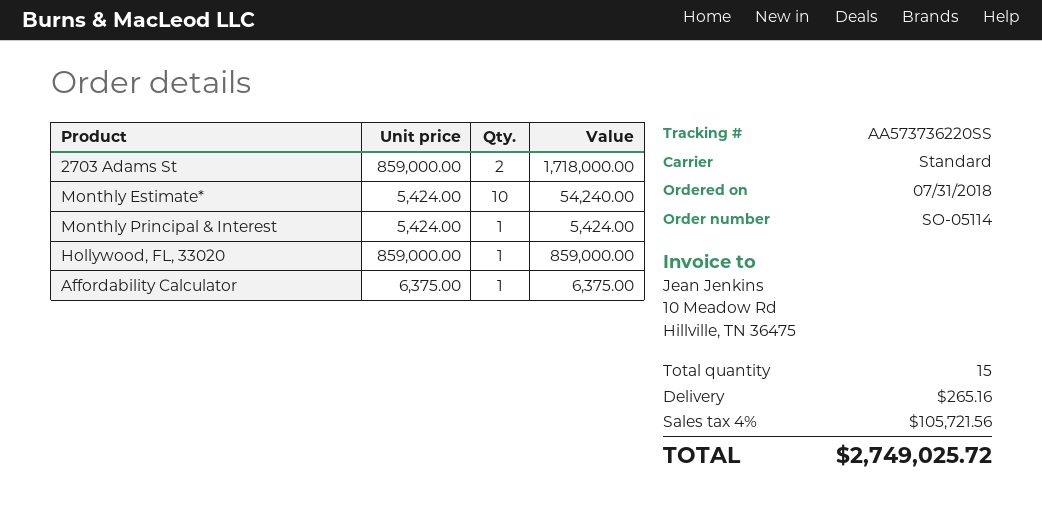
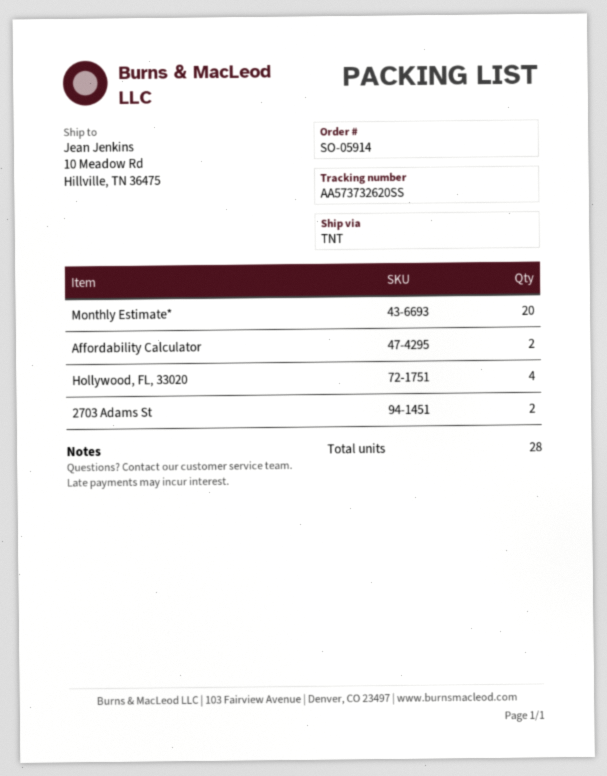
order number: SO-05114 -> SO-05914
shipping method: standard -> TNT
tracking number: AA573736220SS -> AA573732620SS
Monthly Estimate*: 10 -> 20
Monthly Principal & Interest: 1 -> none
Hollywood, FL, 33020: 1 -> 4
Affordability Calculator: 1 -> 2
total quantity: 15 -> 28

